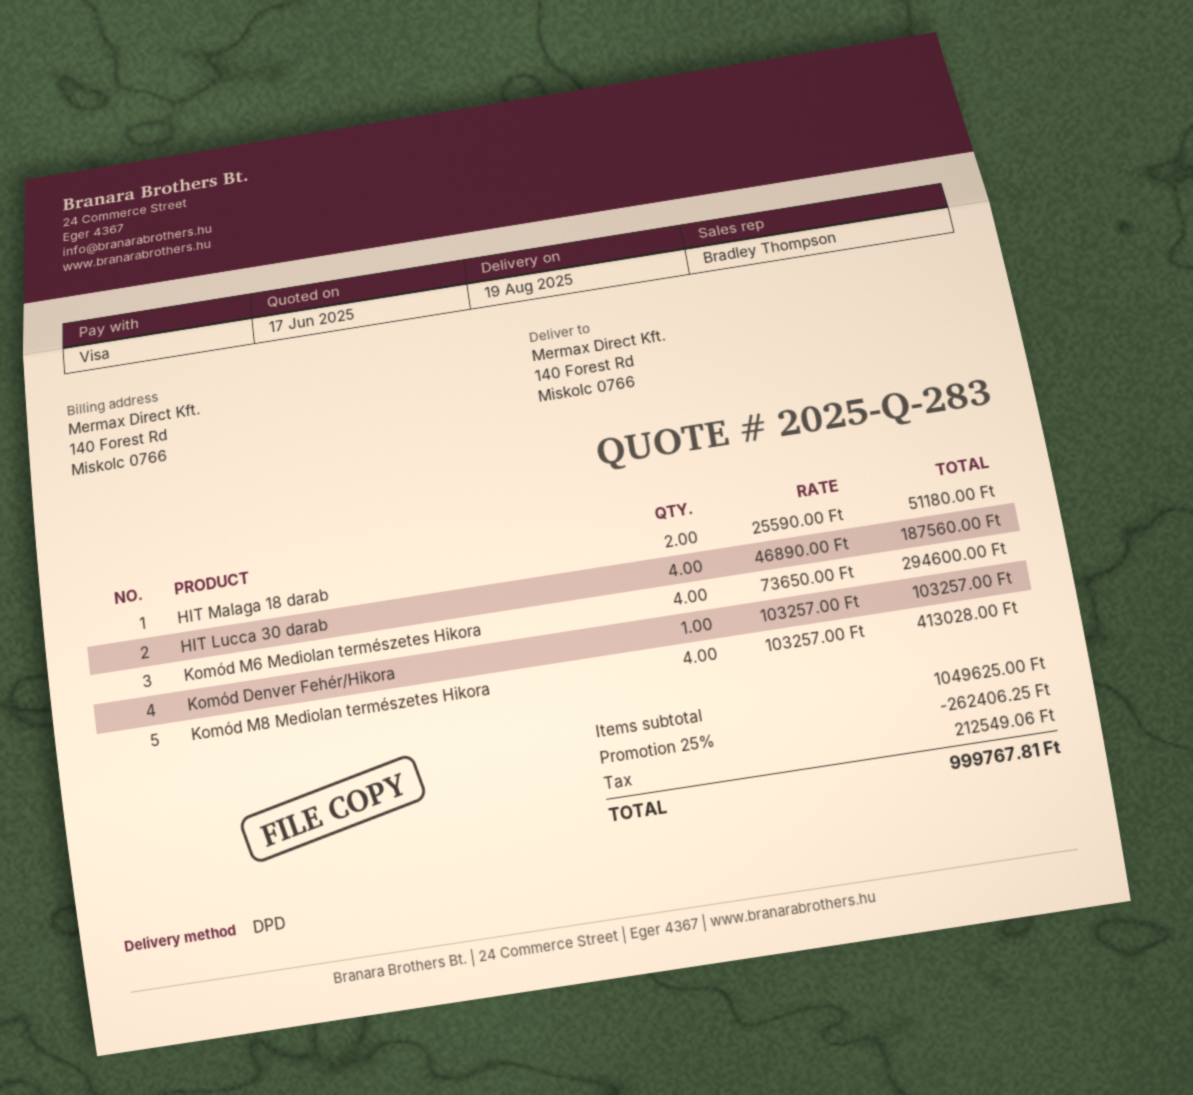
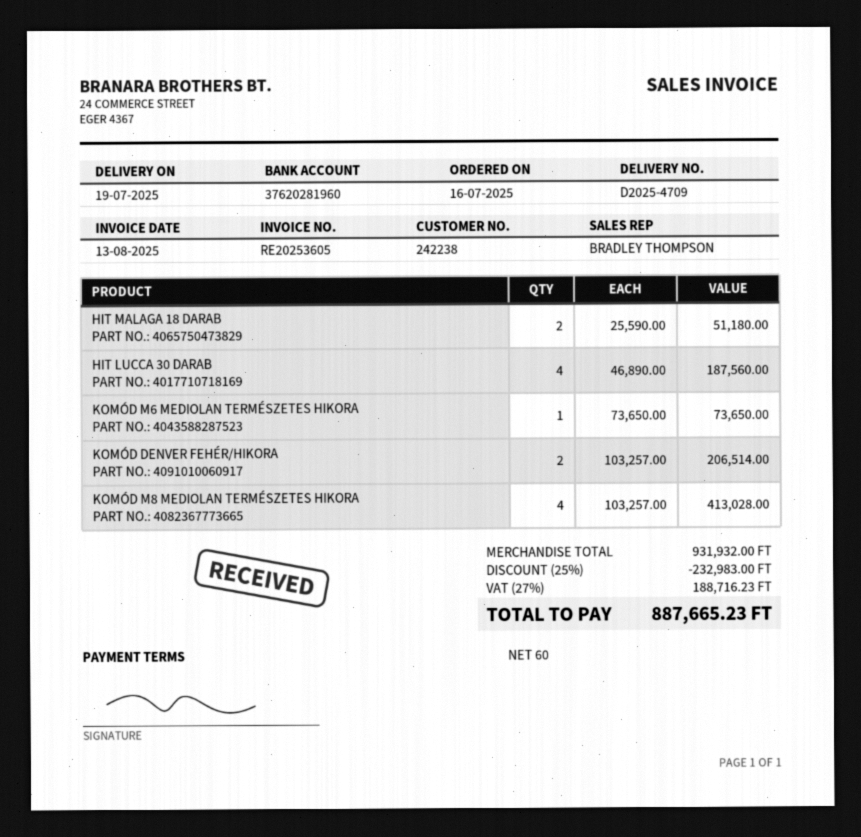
delivery date: 2025-08-19 -> 2025-07-19
Komód M6 Mediolan természetes Hikora: 4 x 73650.00 = 294600.00 -> 1 x 73650.00 = 73650.00
Komód Denver Fehér/Hikora: 1 x 103257.00 = 103257.00 -> 2 x 103257.00 = 206514.00
subtotal: 1049625.00 -> 931932.00
discount: 25% = 262406.25 -> 25% = 232983.00
tax: 212549.06 -> 188716.23
total: 999767.81 -> 887665.23

